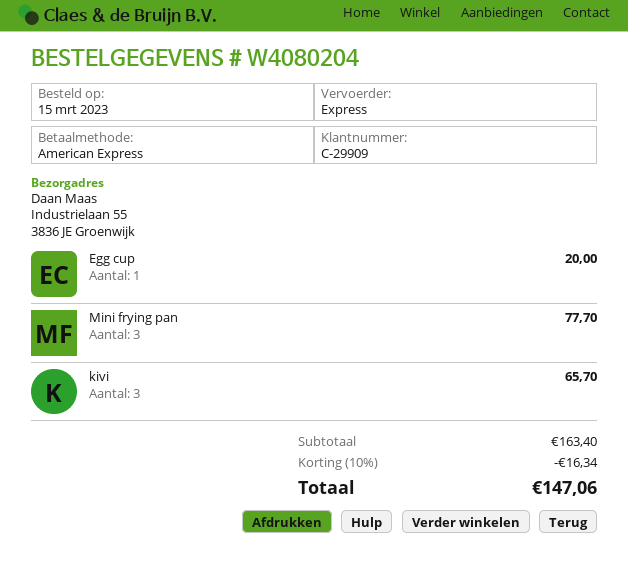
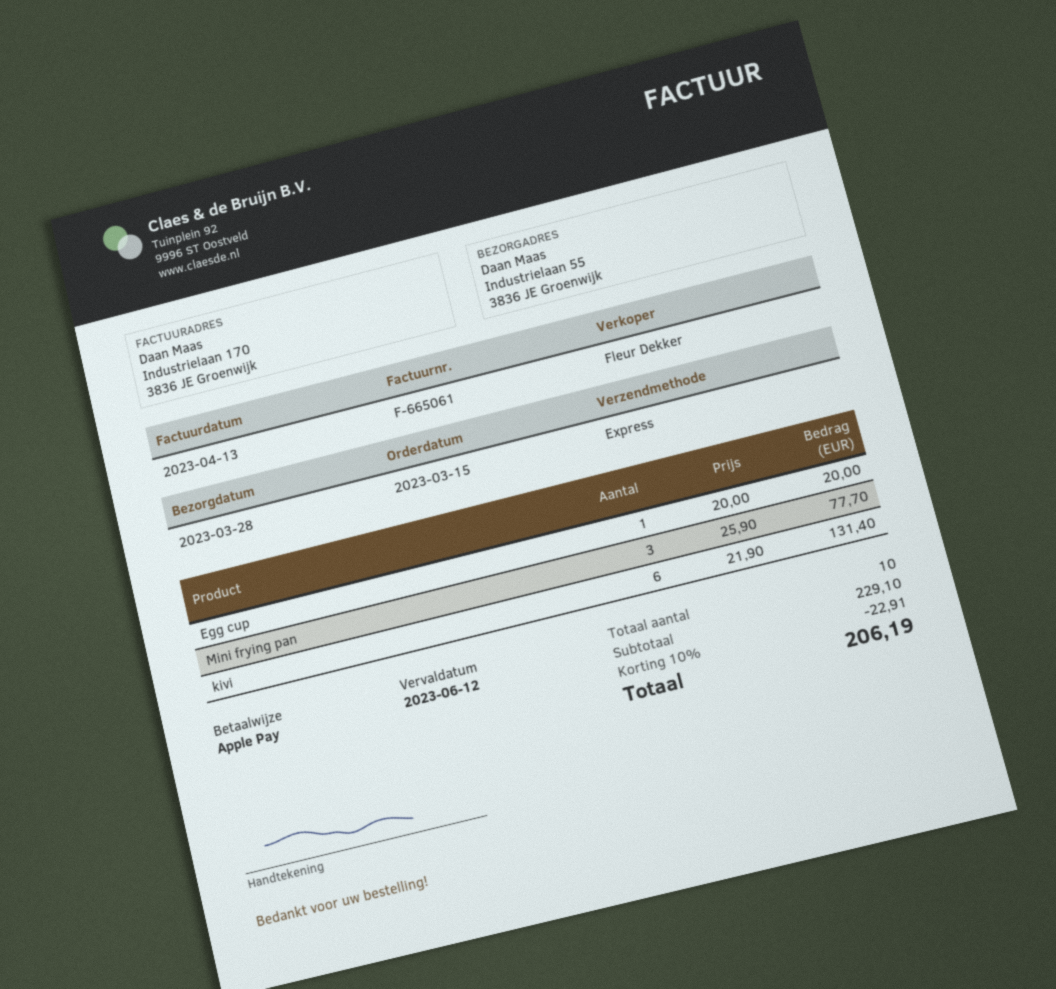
payment method: American Express -> Apple Pay
kivi: 3 for 65.70 -> 6 for 131.40
subtotal: 163.40 -> 229.10
discount: 10% = 16.34 -> 10% = 22.91
total: 147.06 -> 206.19

